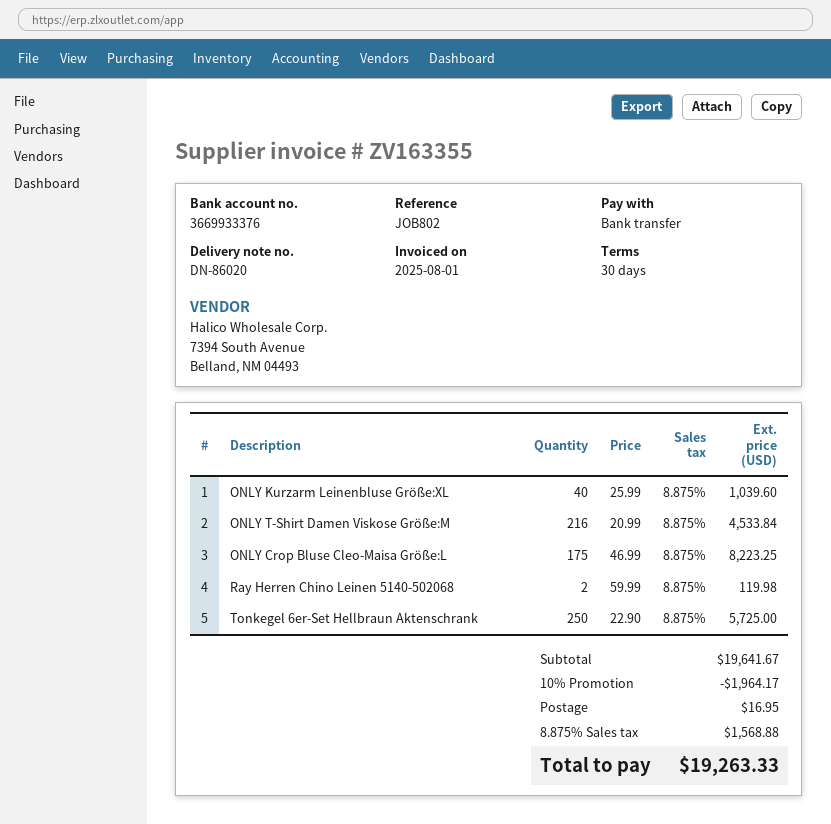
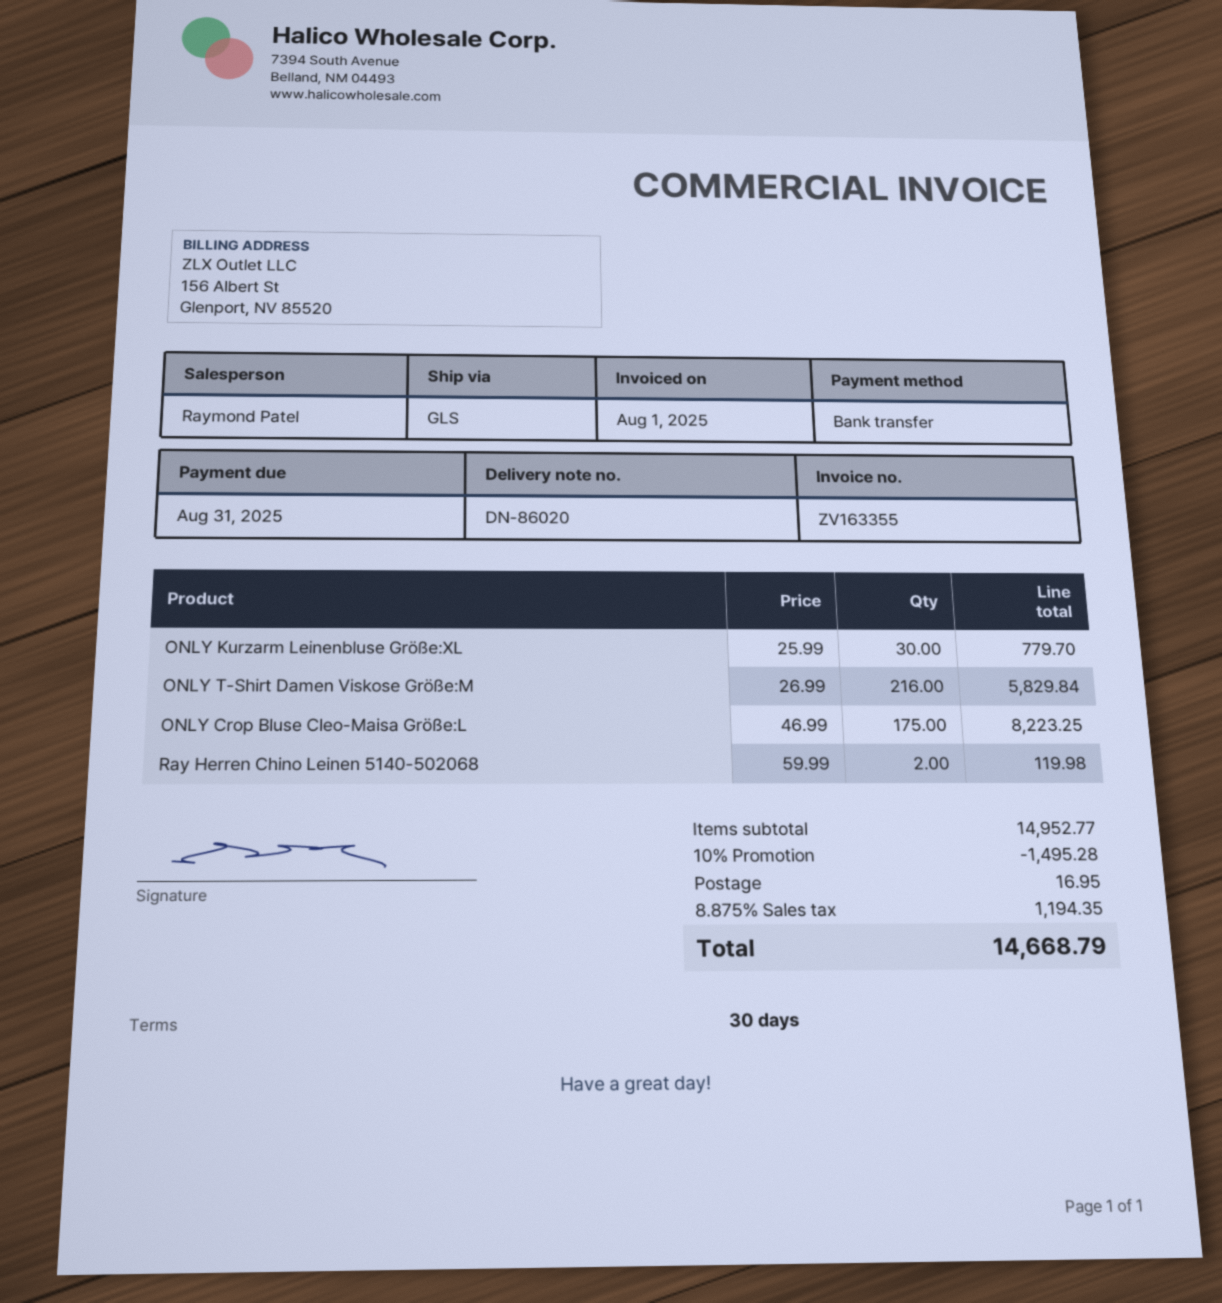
ONLY Kurzarm Leinenbluse Größe:XL: 40 x 25.99 = 1039.60 -> 30 x 25.99 = 779.70
ONLY T-Shirt Damen Viskose Größe:M: 216 x 20.99 = 4533.84 -> 216 x 26.99 = 5829.84
Tonkegel 6er-Set Hellbraun Aktenschrank: 250 x 22.90 = 5725.00 -> none
subtotal: 19641.67 -> 14952.77
discount: 10% = 1964.17 -> 10% = 1495.28
tax: 8.875% = 1568.88 -> 8.875% = 1194.35
total: 19263.33 -> 14668.79

